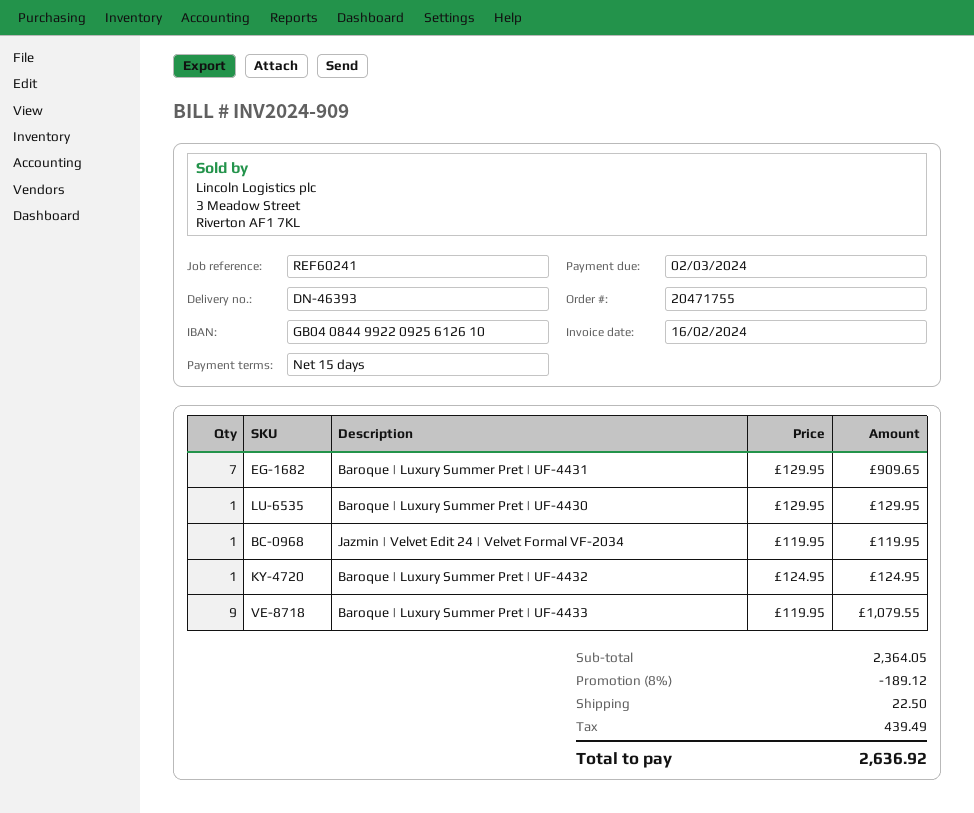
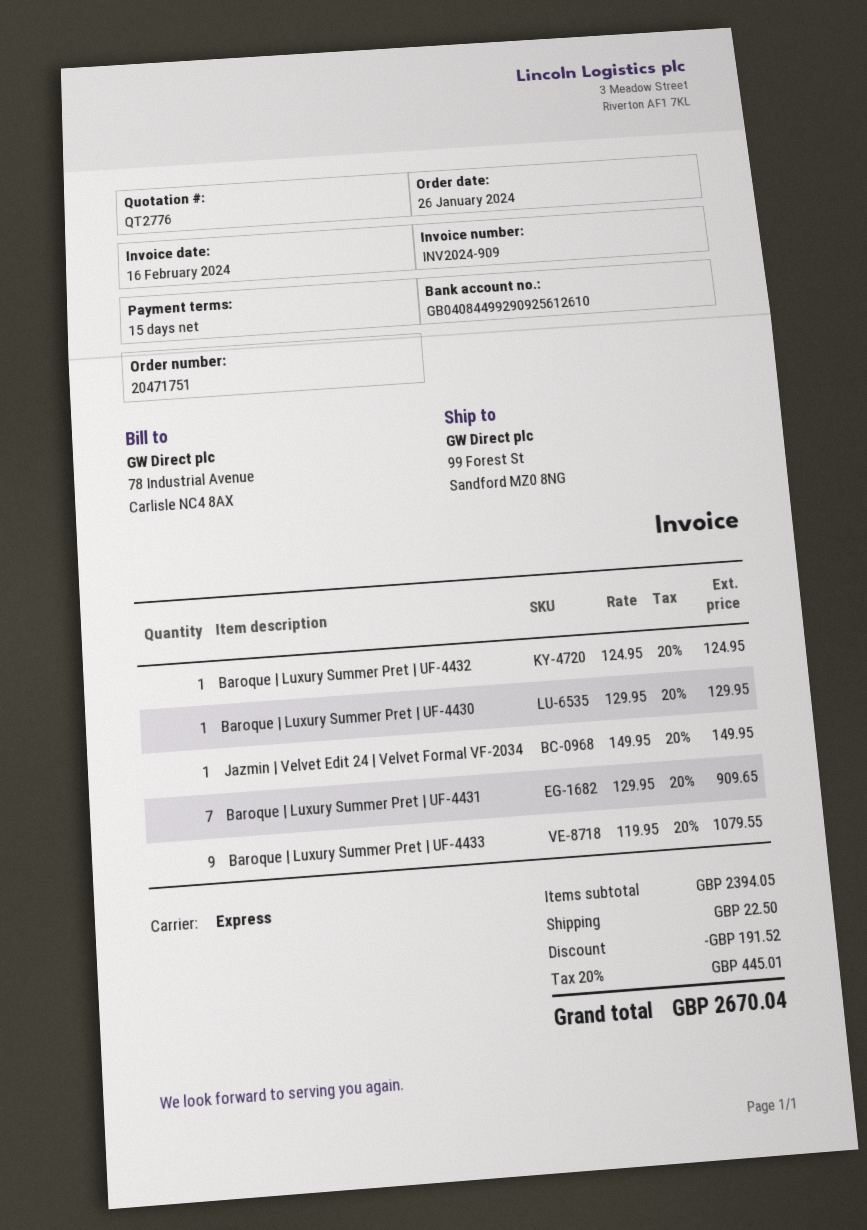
order number: 20471755 -> 20471751
bank account: GB04084499220925612610 -> GB04084499290925612610
Jazmin | Velvet Edit 24 | Velvet Formal VF-2034: 1 x 119.95 = 119.95 -> 1 x 149.95 = 149.95
subtotal: 2364.05 -> 2394.05
discount: 189.12 -> 191.52
tax: 439.49 -> 445.01
total: 2636.92 -> 2670.04

